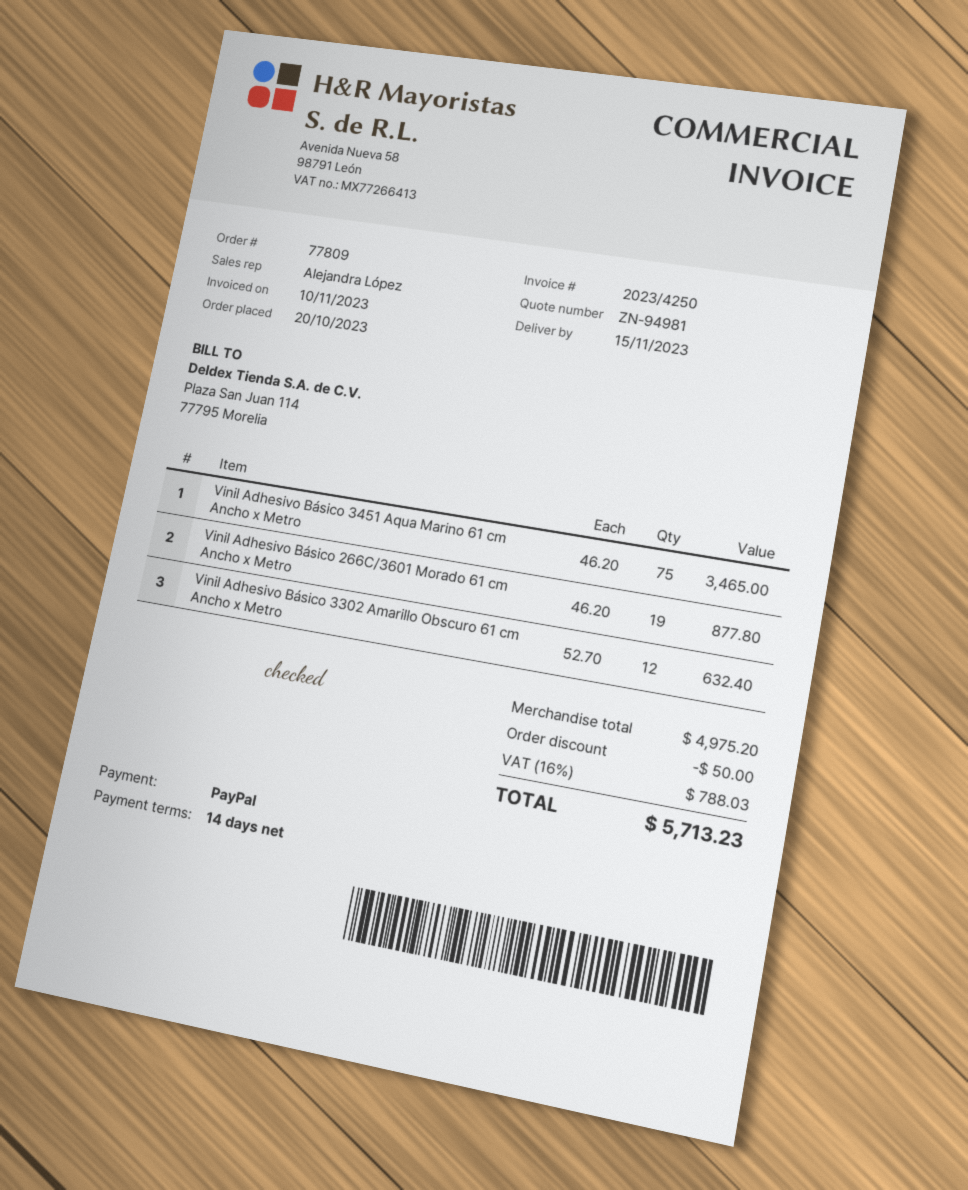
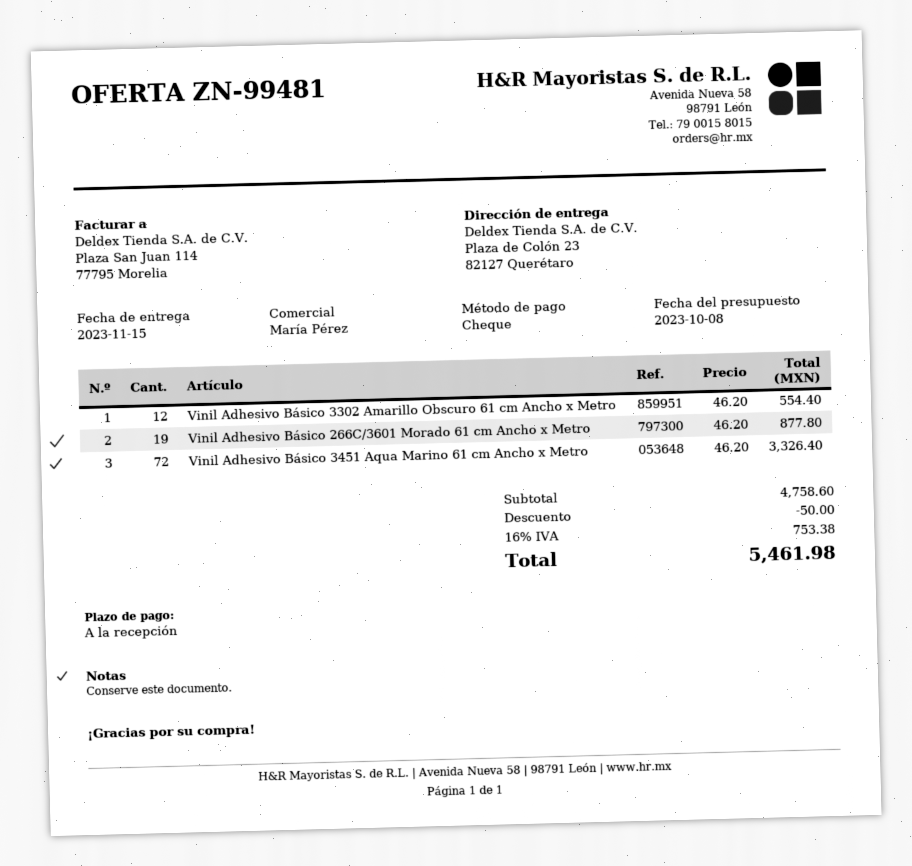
quote number: ZN-94981 -> ZN-99481
payment terms: 14 days -> on receipt
sales rep: Alejandra López -> María Pérez
payment method: PayPal -> cheque
Vinil Adhesivo Básico 3451 Aqua Marino 61 cm Ancho x Metro: 75 x 46.20 = 3465.00 -> 72 x 46.20 = 3326.40
Vinil Adhesivo Básico 3302 Amarillo Obscuro 61 cm Ancho x Metro: 12 x 52.70 = 632.40 -> 12 x 46.20 = 554.40
subtotal: 4975.20 -> 4758.60
tax: 16% = 788.03 -> 16% = 753.38
total: 5713.23 -> 5461.98

